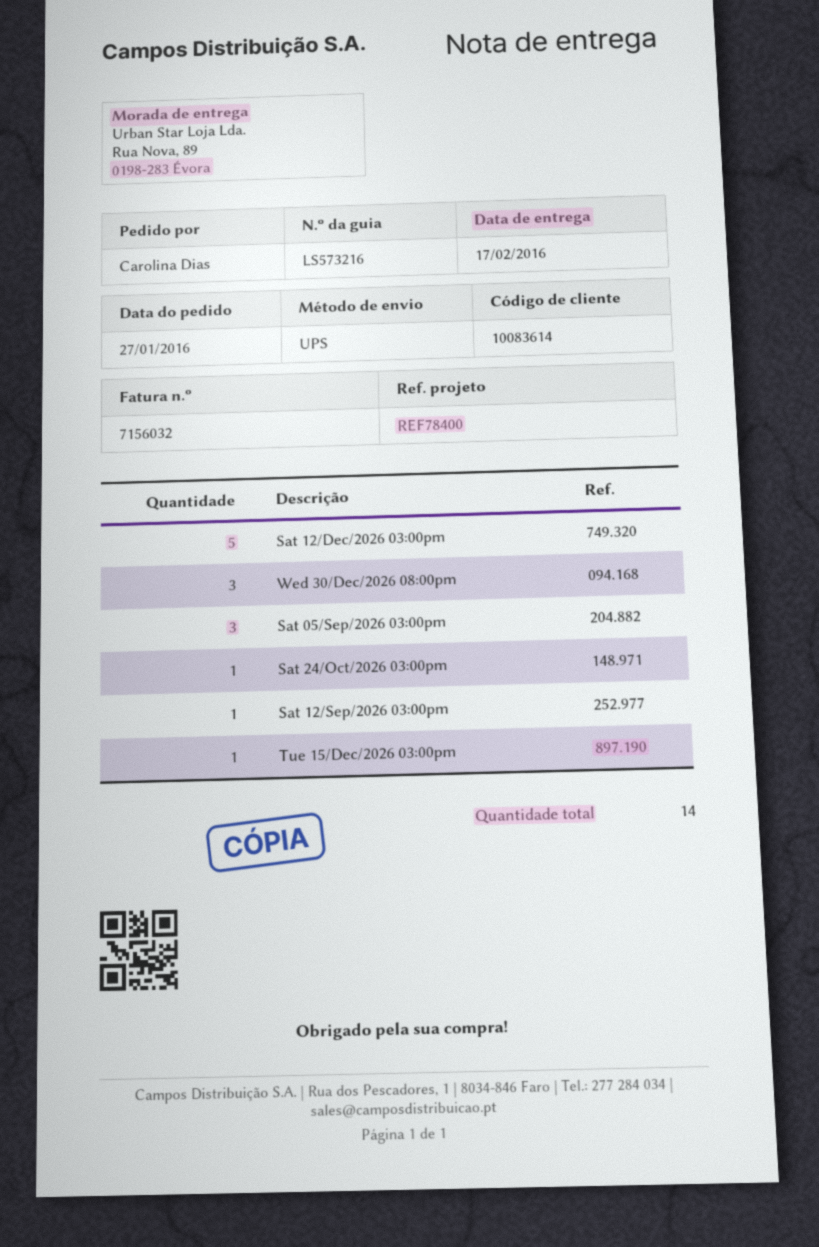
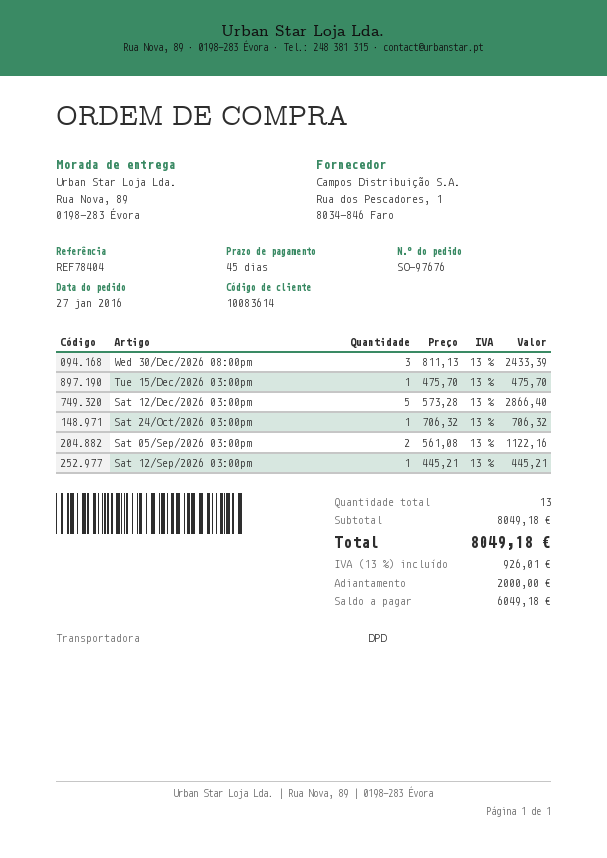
reference: REF78400 -> REF78404
shipping method: UPS -> DPD
Sat 05/Sep/2026 03:00pm: 3 -> 2
total quantity: 14 -> 13

